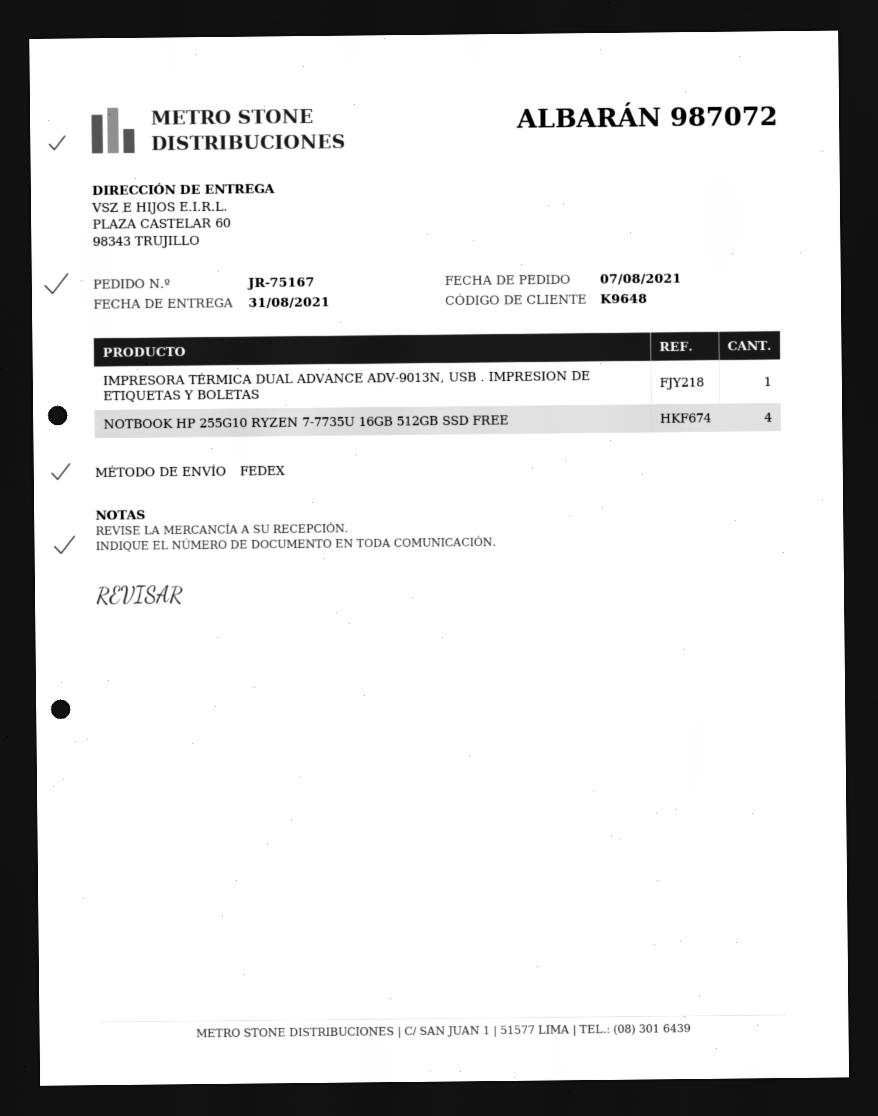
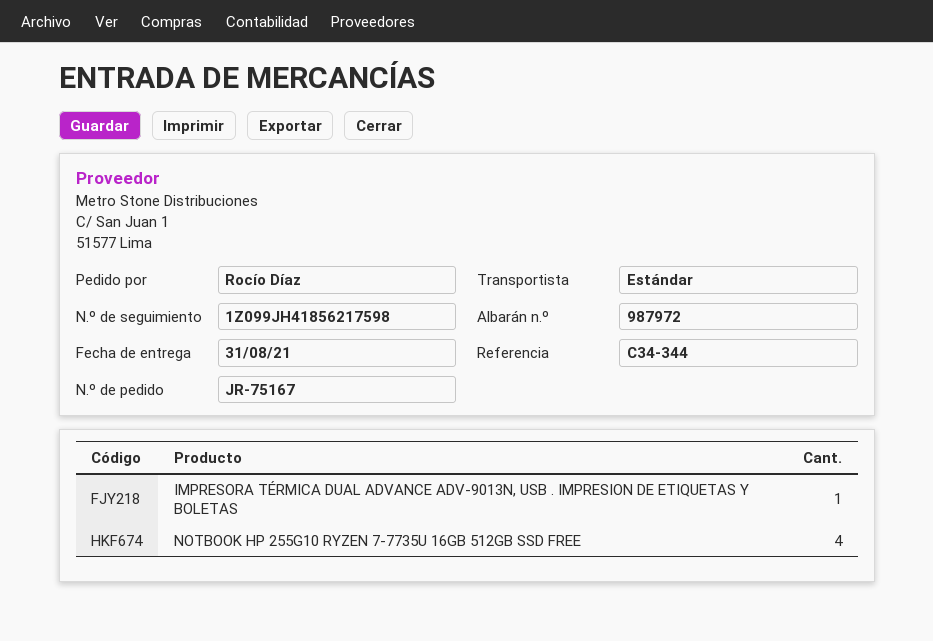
delivery note number: 987072 -> 987972
shipping method: FedEx -> standard

